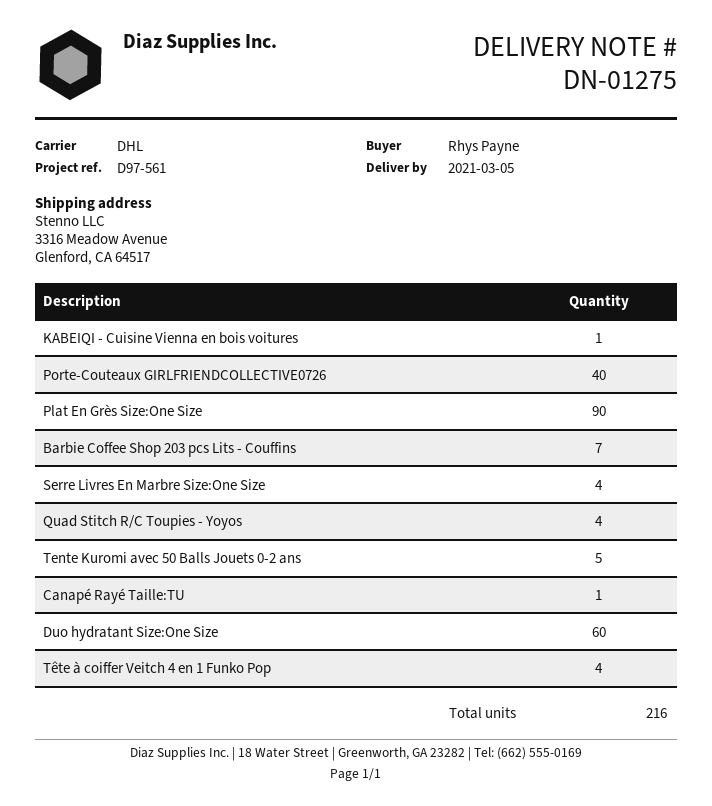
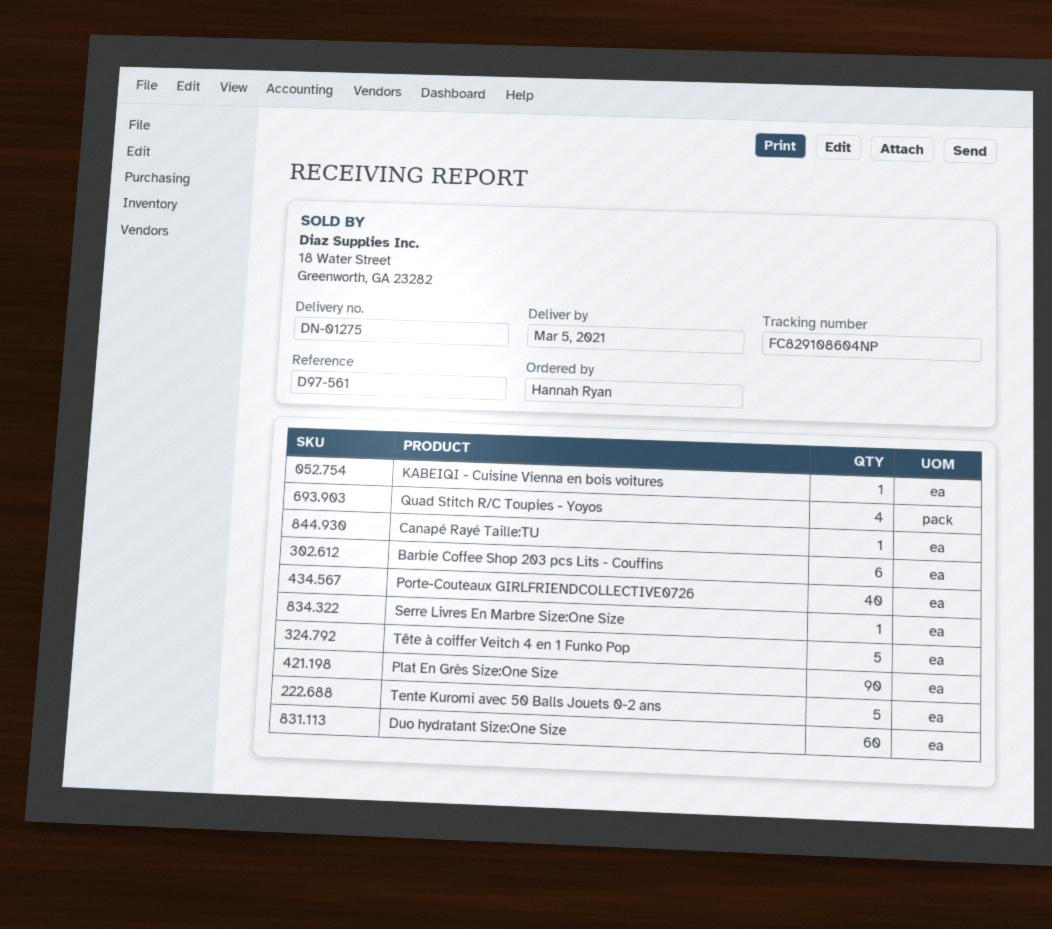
ordered by: Rhys Payne -> Hannah Ryan
Barbie Coffee Shop 203 pcs Lits - Couffins: 7 -> 6
Serre Livres En Marbre Size:One Size: 4 -> 1
Tête à coiffer Veitch 4 en 1 Funko Pop: 4 -> 5

